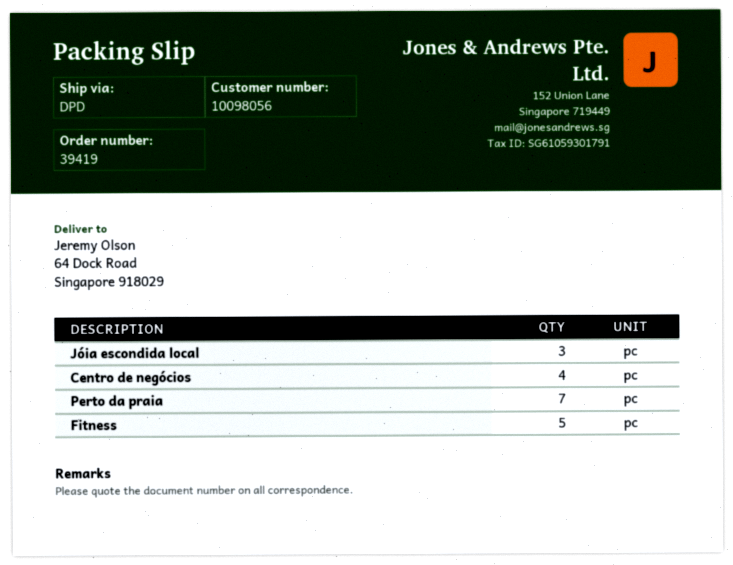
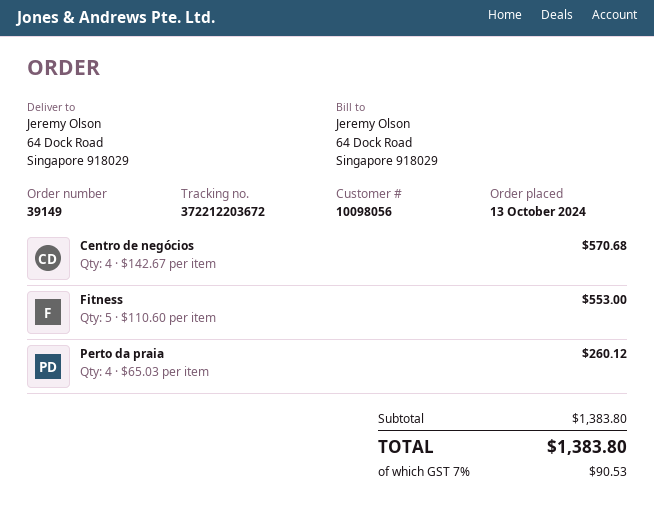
order number: 39419 -> 39149
Jóia escondida local: 3 -> none
Perto da praia: 7 -> 4

